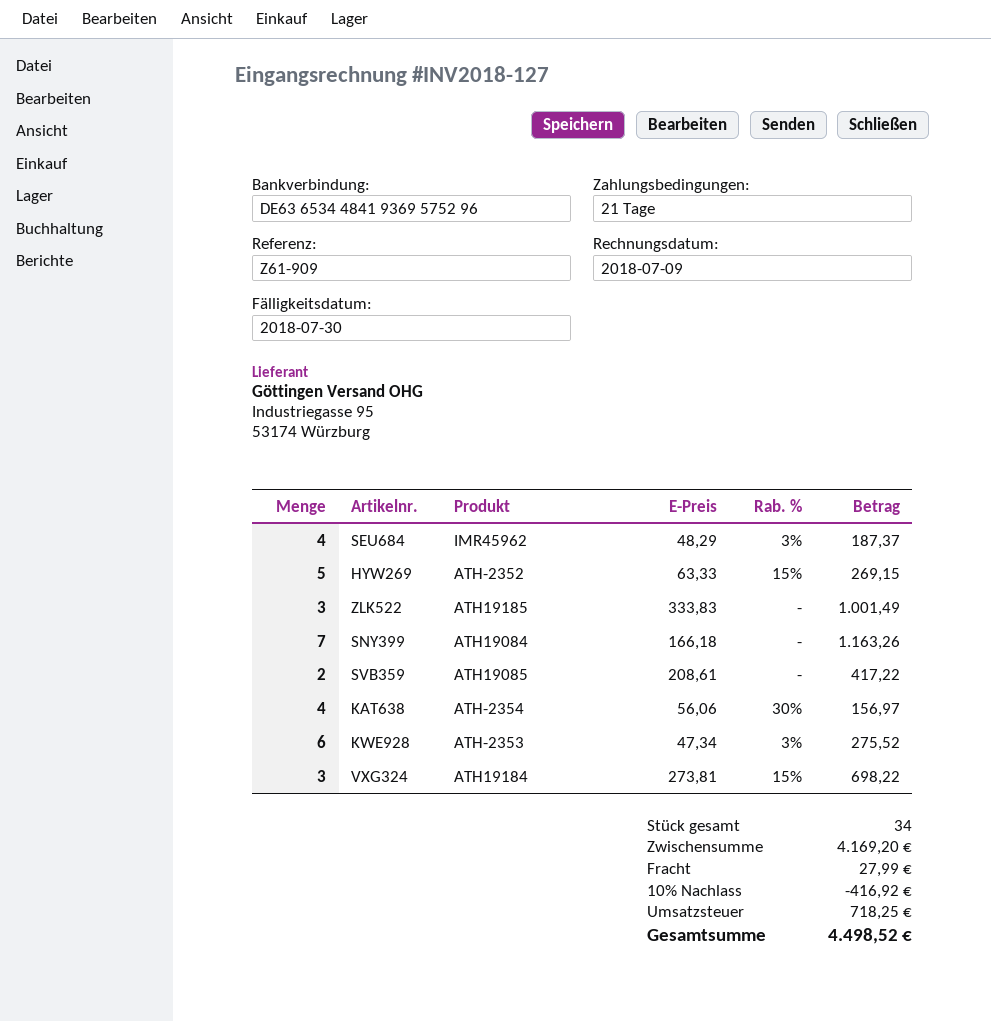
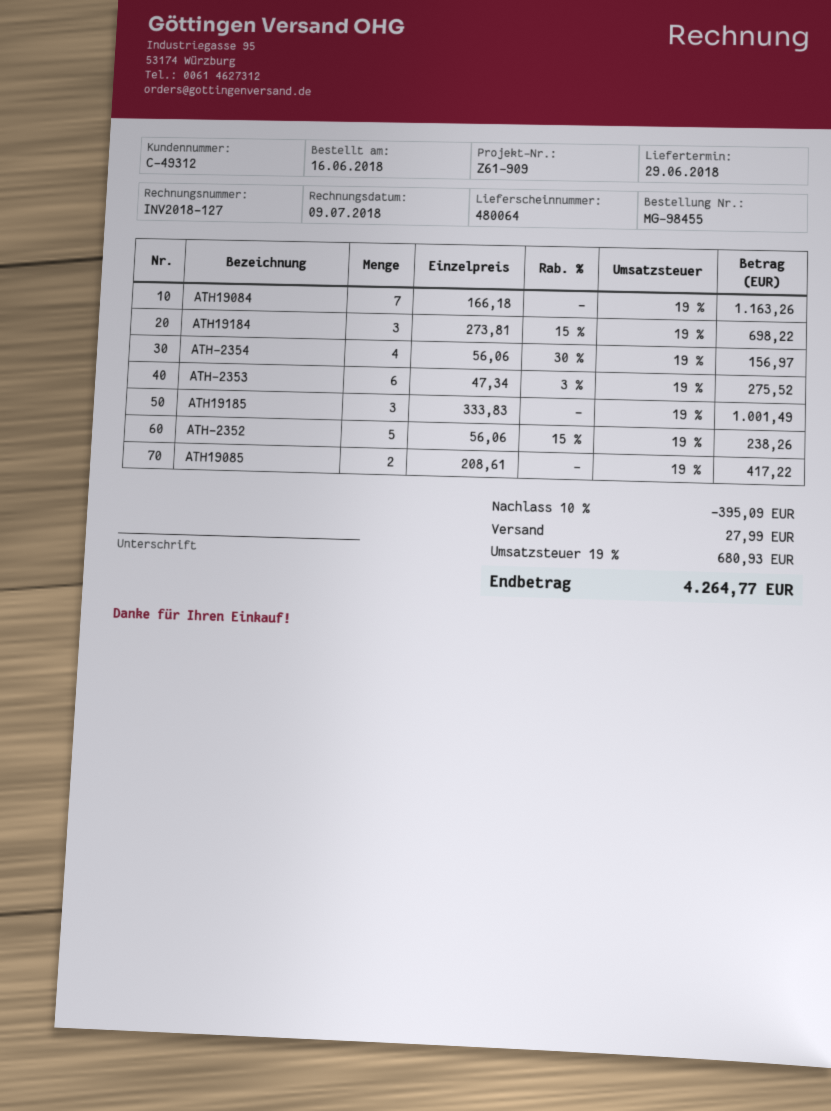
IMR45962: 4 x 48.29 - 3% = 187.37 -> none
ATH-2352: 5 x 63.33 - 15% = 269.15 -> 5 x 56.06 - 15% = 238.26
discount: 10% = 416.92 -> 10% = 395.09
tax: 718.25 -> 680.93
total: 4498.52 -> 4264.77

